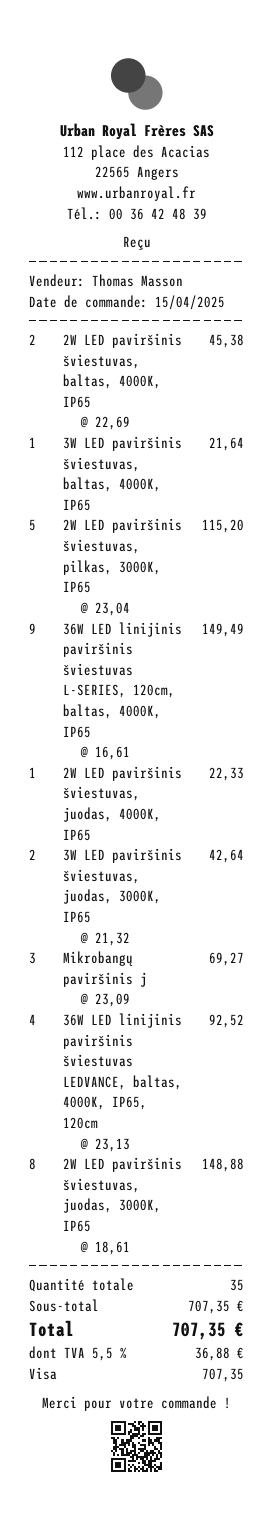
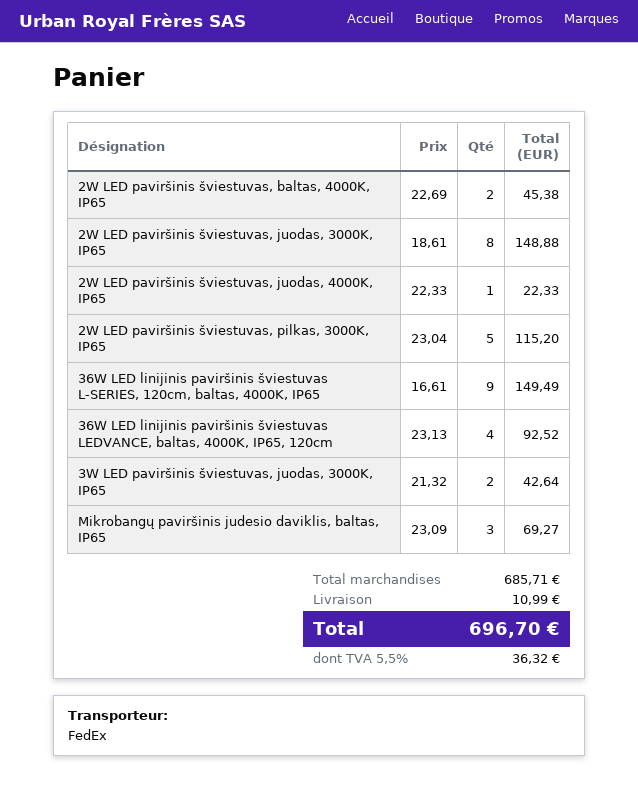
3W LED paviršinis šviestuvas, baltas, 4000K, IP65: 1 x 21.64 = 21.64 -> none
subtotal: 707.35 -> 685.71
shipping: none -> 10.99
tax: 5.5% = 36.88 -> 5.5% = 36.32
total: 707.35 -> 696.70

